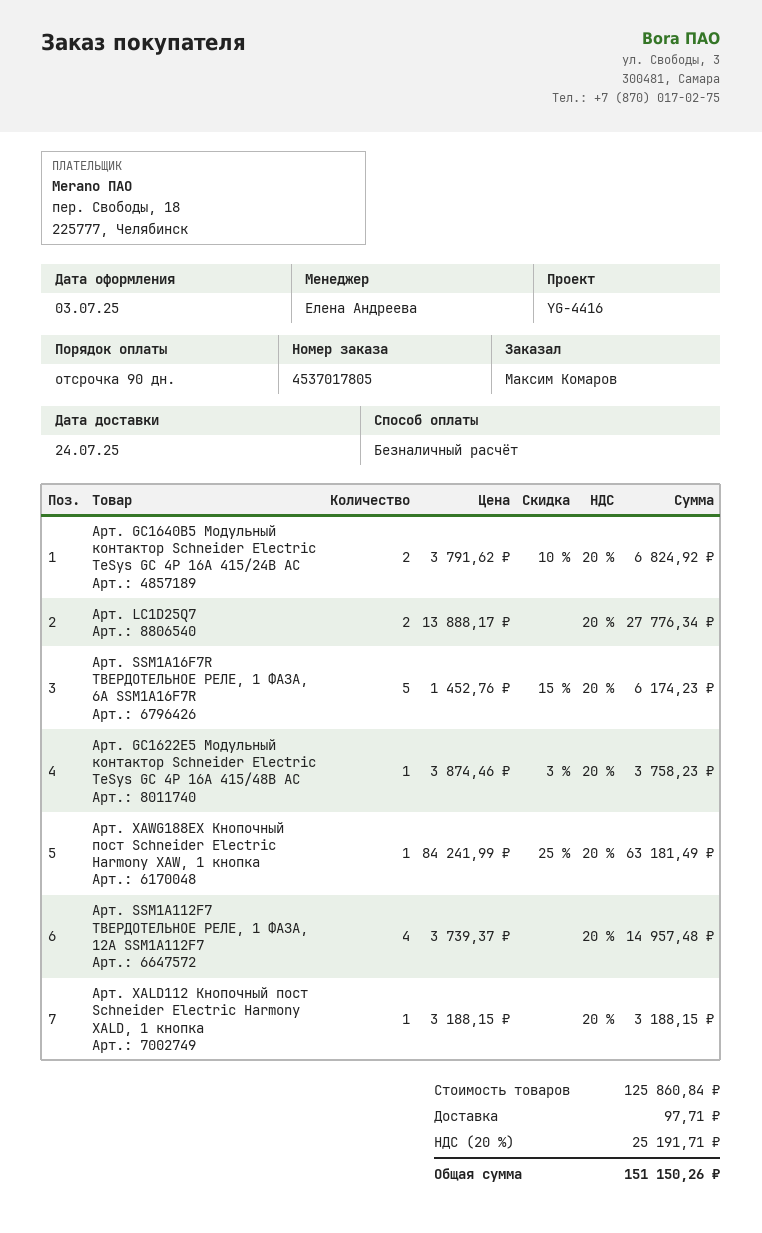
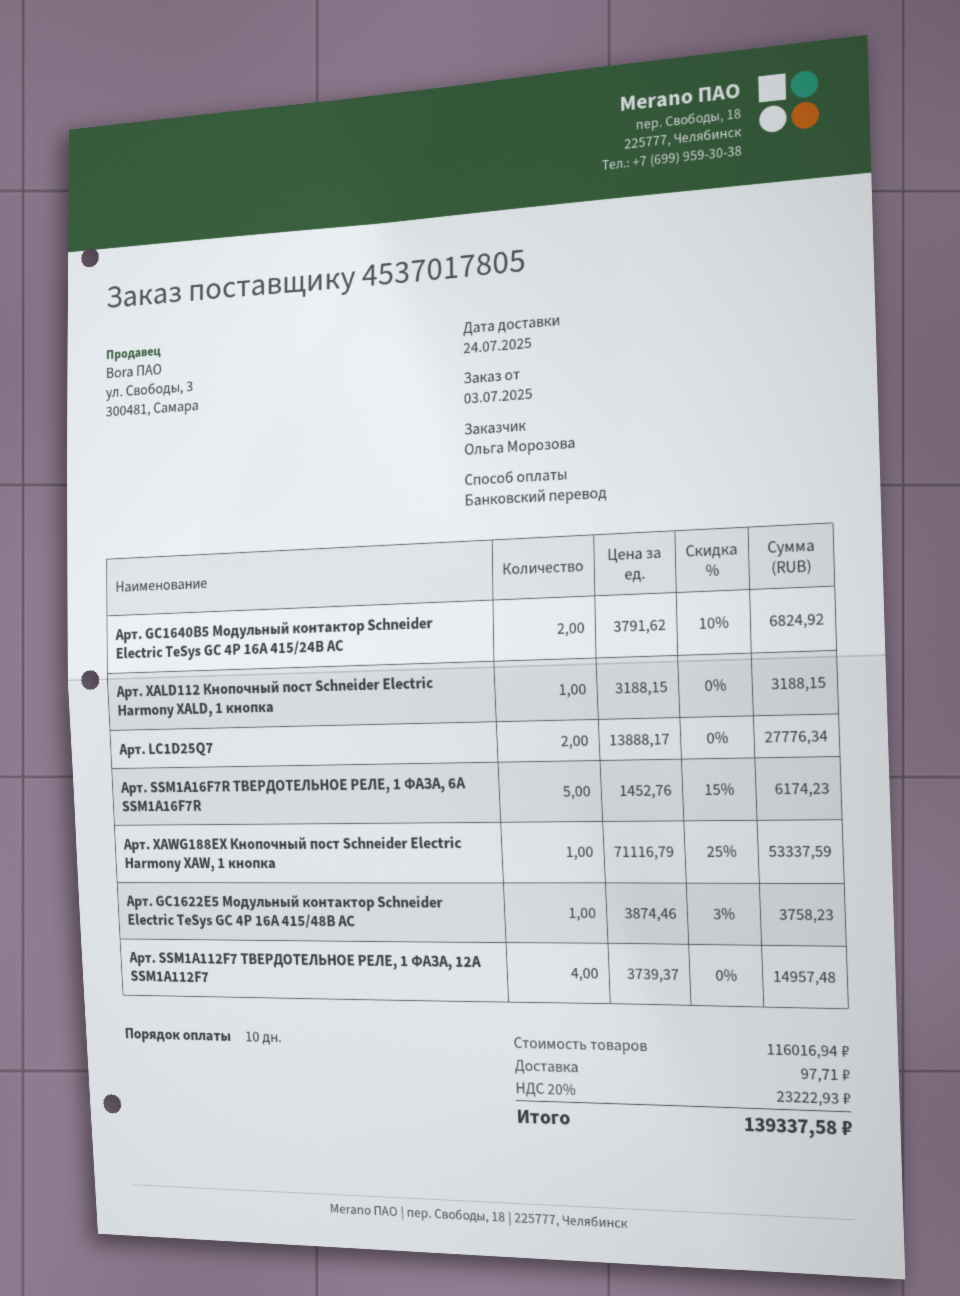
payment terms: 90 days -> 10 days
ordered by: Максим Комаров -> Ольга Морозова
Арт. XAWG188EX Кнопочный пост Schneider Electric Harmony XAW, 1 кнопка: 1 x 84241.99 - 25% = 63181.49 -> 1 x 71116.79 - 25% = 53337.59
subtotal: 125860.84 -> 116016.94
tax: 20% = 25191.71 -> 20% = 23222.93
total: 151150.26 -> 139337.58

